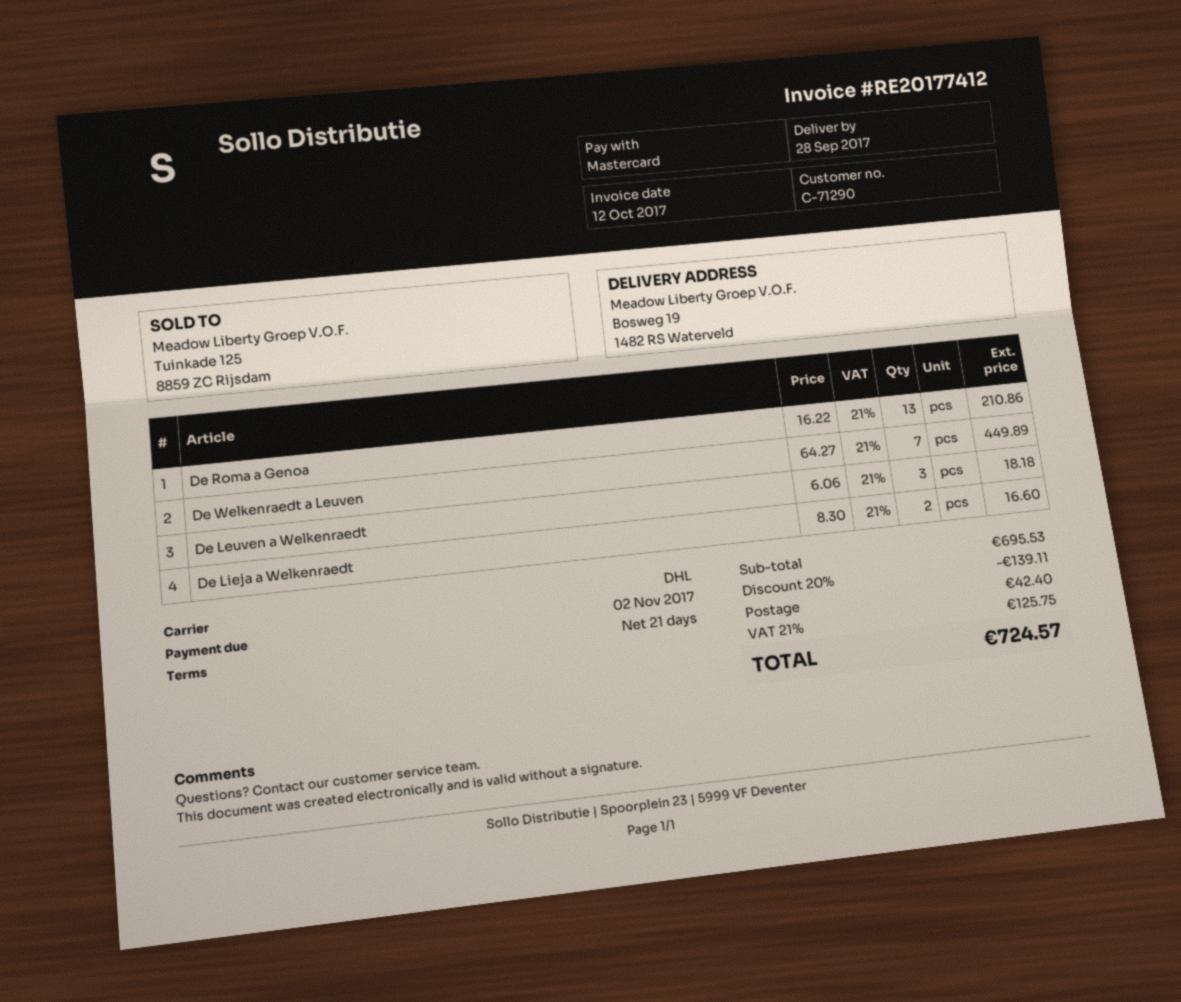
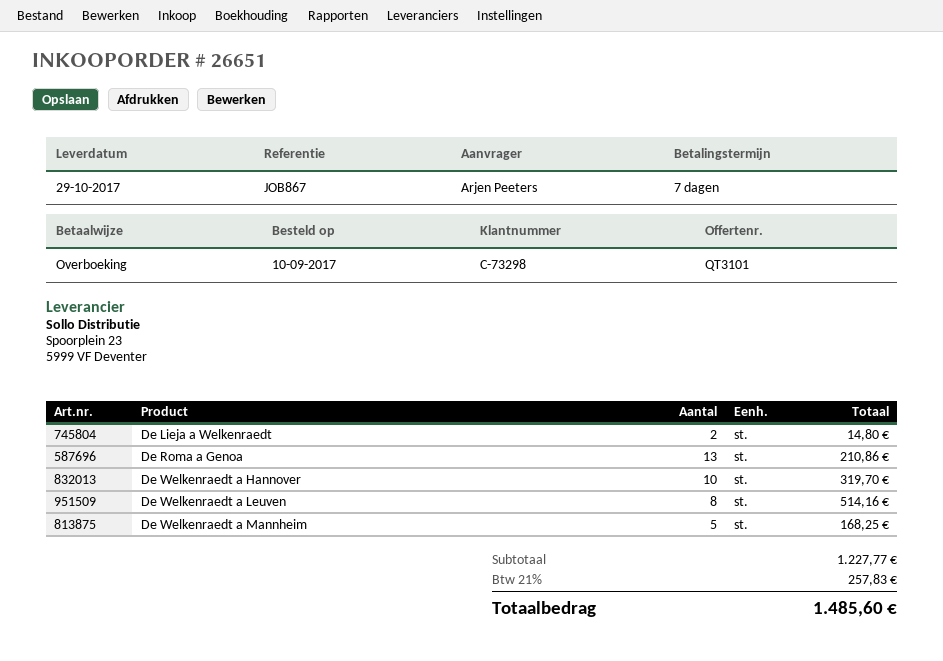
delivery date: 2017-09-28 -> 2017-10-29
payment terms: 21 days -> 7 days
customer number: C-71290 -> C-73298
payment method: Mastercard -> bank transfer
De Welkenraedt a Leuven: 7 for 449.89 -> 8 for 514.16
De Leuven a Welkenraedt: 3 for 18.18 -> none
De Lieja a Welkenraedt: 2 for 16.60 -> 2 for 14.80
De Welkenraedt a Hannover: none -> 10 for 319.70
De Welkenraedt a Mannheim: none -> 5 for 168.25
subtotal: 695.53 -> 1227.77
discount: 20% = 139.11 -> none
shipping: 42.40 -> none
tax: 21% = 125.75 -> 21% = 257.83
total: 724.57 -> 1485.60

